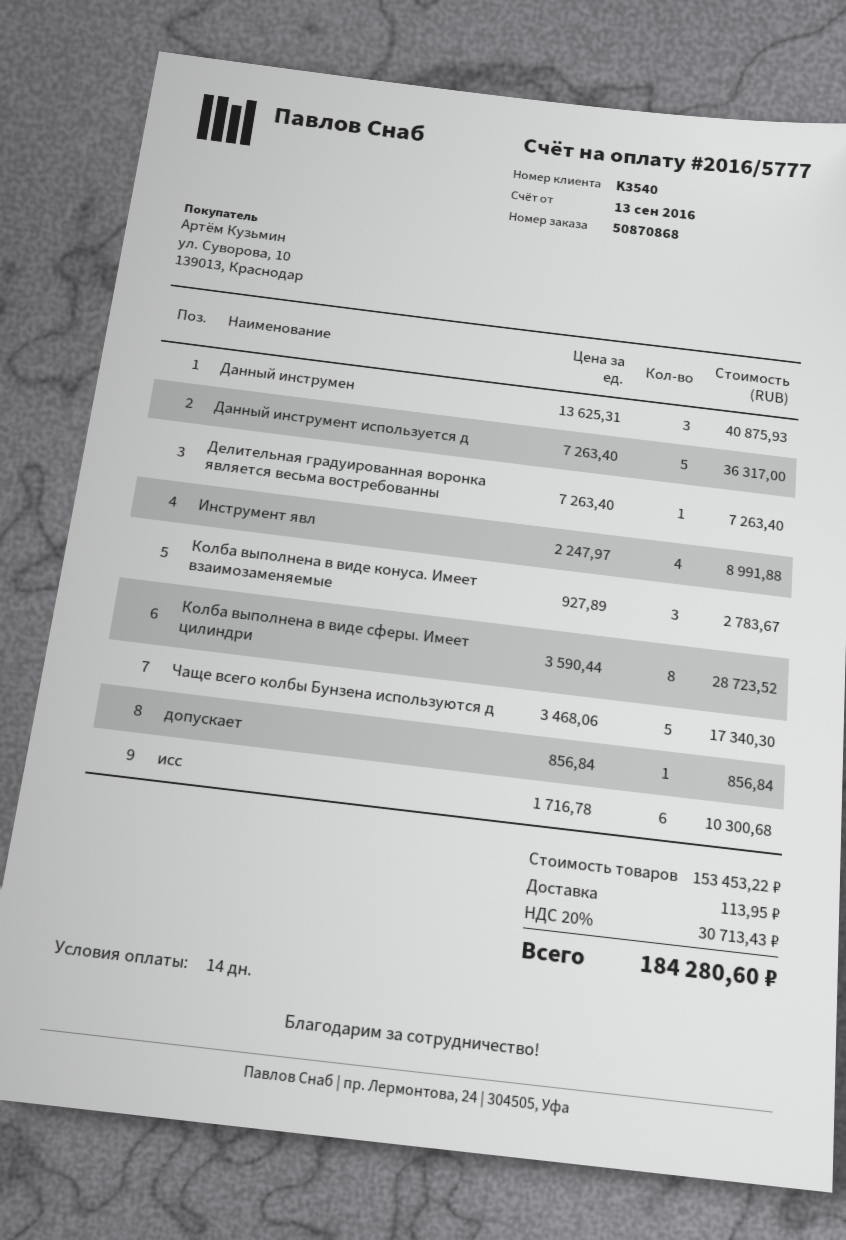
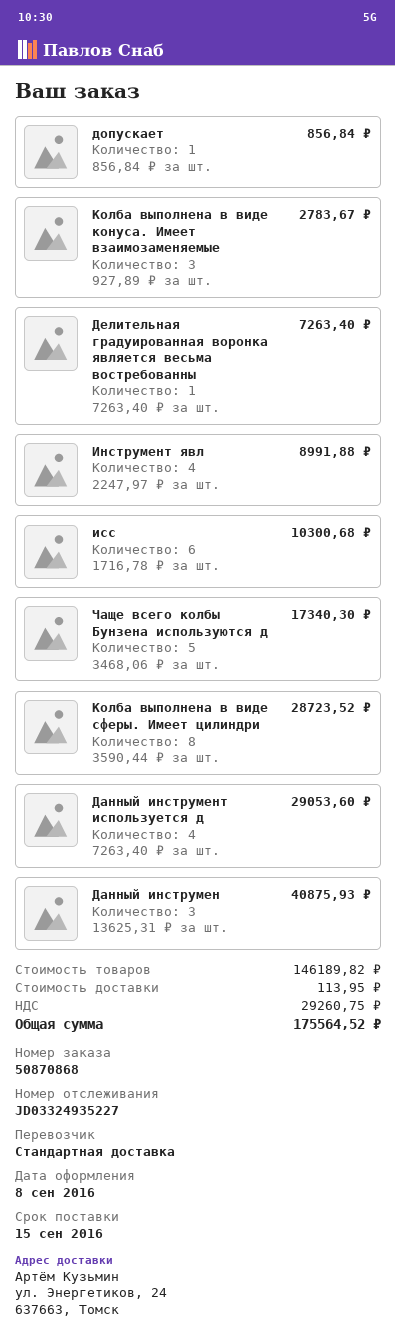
Данный инструмент используется д: 5 x 7263.40 = 36317.00 -> 4 x 7263.40 = 29053.60
subtotal: 153453.22 -> 146189.82
tax: 30713.43 -> 29260.75
total: 184280.60 -> 175564.52

